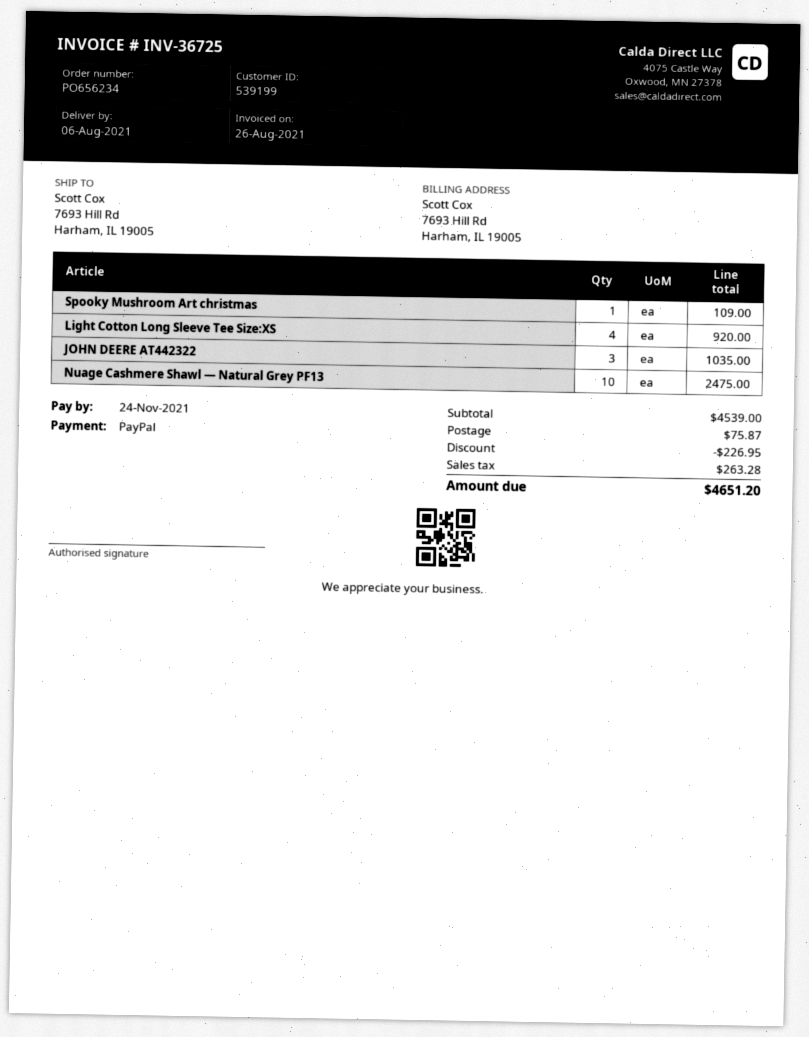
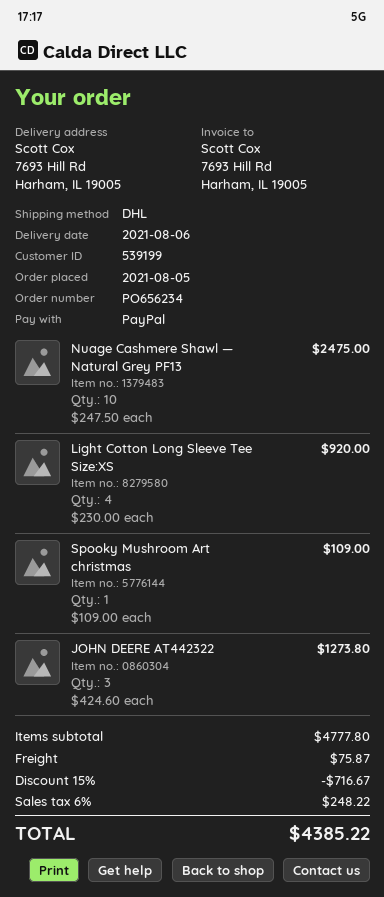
JOHN DEERE AT442322: 3 for 1035.00 -> 3 for 1273.80
subtotal: 4539.00 -> 4777.80
discount: 226.95 -> 716.67
tax: 263.28 -> 248.22
total: 4651.20 -> 4385.22

